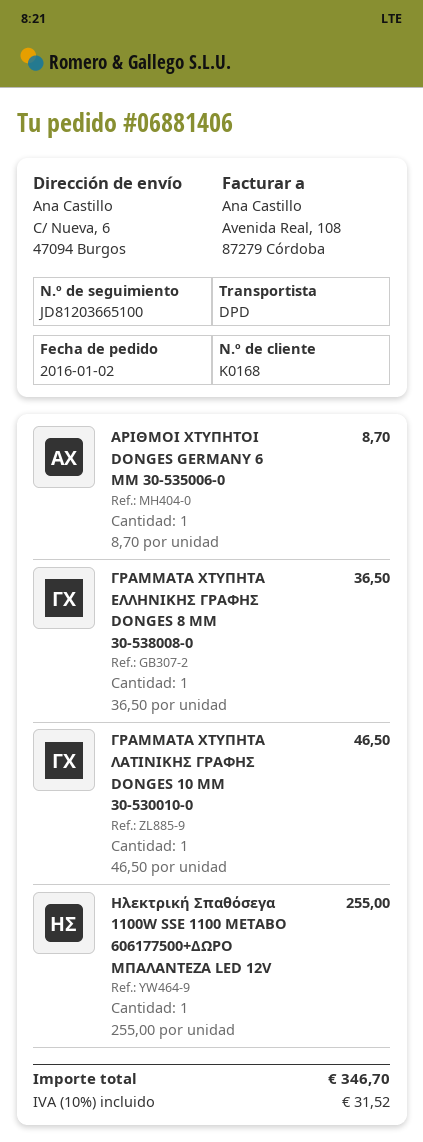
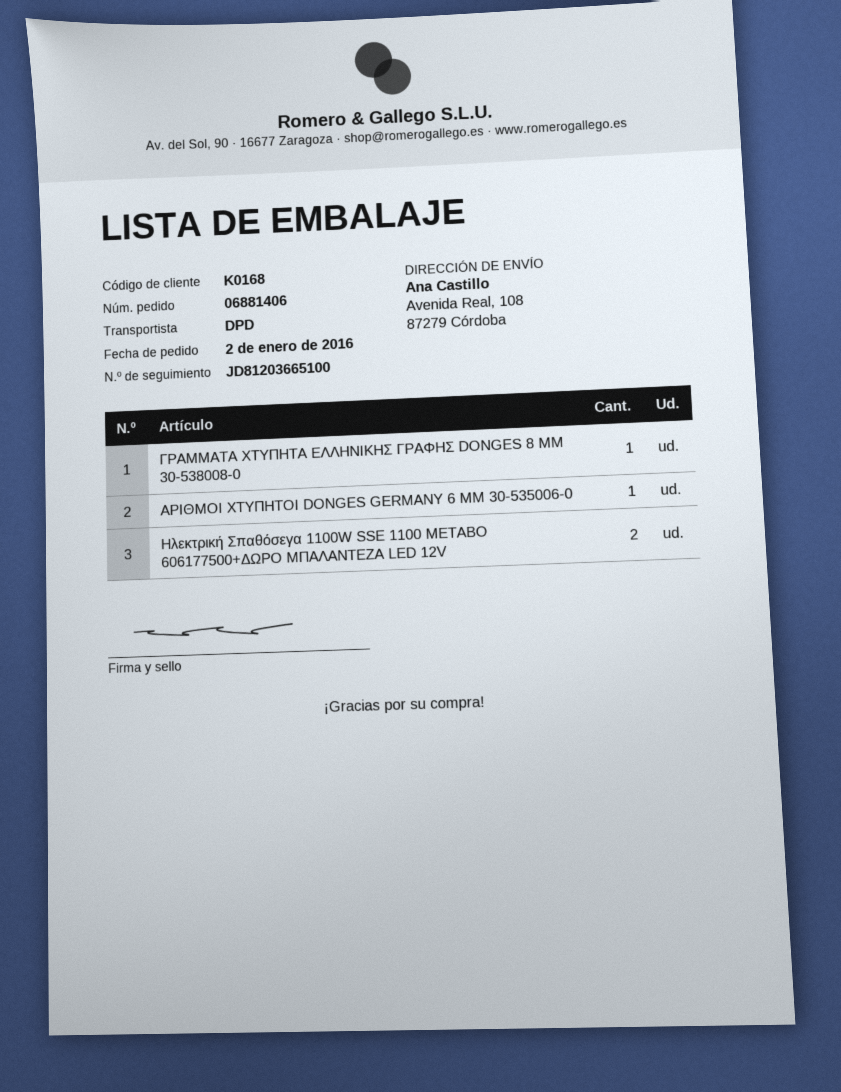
ship to: C/ Nueva, 6, 47094 Burgos -> Avenida Real, 108, 87279 Córdoba
ΓΡΑΜΜΑΤΑ ΧΤΥΠΗΤΑ ΛΑΤΙΝΙΚΗΣ ΓΡΑΦΗΣ DONGES 10 MM 30-530010-0: 1 -> none
Ηλεκτρική Σπαθόσεγα 1100W SSE 1100 METABO 606177500+ΔΩΡΟ ΜΠΑΛΑΝΤΕΖΑ LED 12V: 1 -> 2

